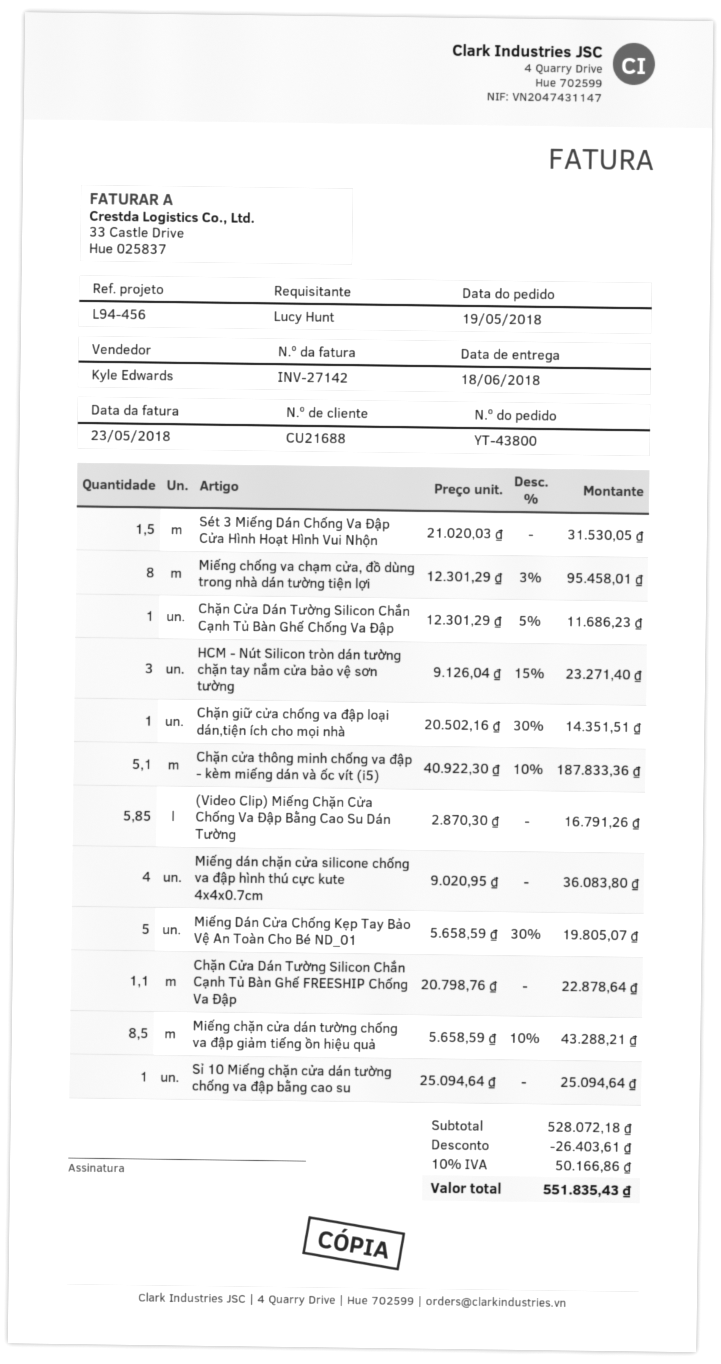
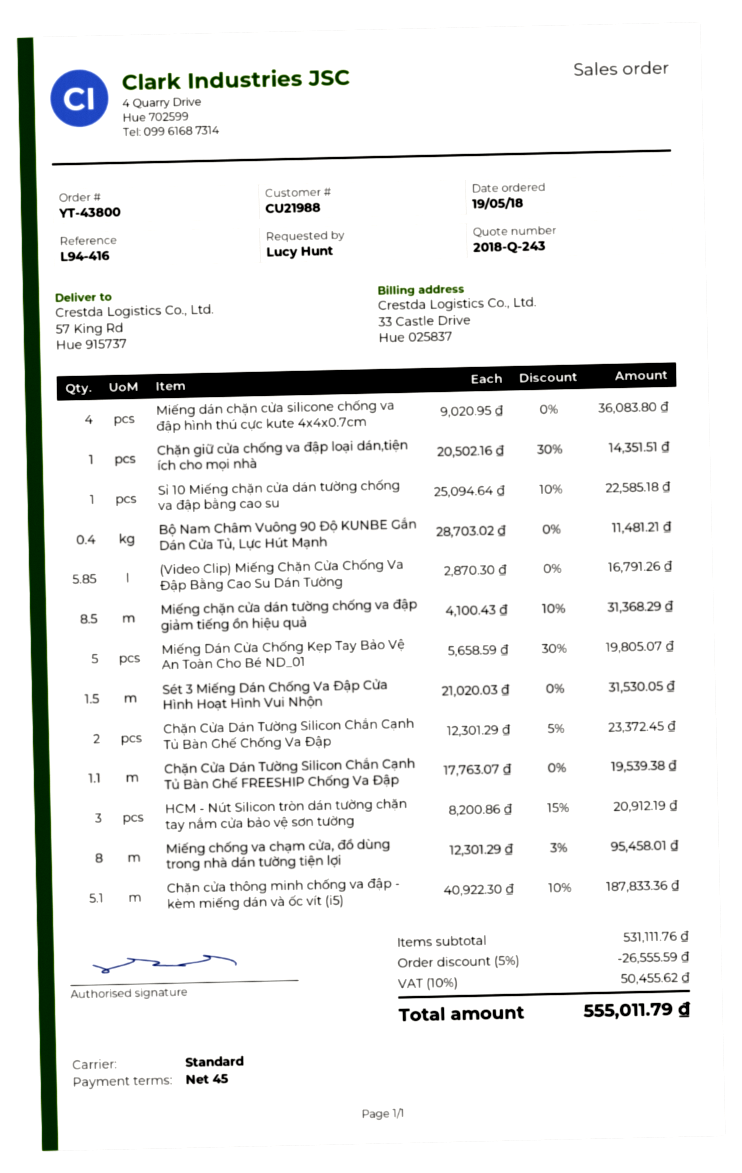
customer number: CU21688 -> CU21988
reference: L94-456 -> L94-416
Chặn Cửa Dán Tường Silicon Chắn Cạnh Tủ Bàn Ghế Chống Va Đập: 1 x 12301.29 - 5% = 11686.23 -> 2 x 12301.29 - 5% = 23372.45
HCM - Nút Silicon tròn dán tường chặn tay nắm cửa bảo vệ sơn tường: 3 x 9126.04 - 15% = 23271.40 -> 3 x 8200.86 - 15% = 20912.19
Chặn Cửa Dán Tường Silicon Chắn Cạnh Tủ Bàn Ghế FREESHIP Chống Va Đập: 1.1 x 20798.76 = 22878.64 -> 1.1 x 17763.07 = 19539.38
Miếng chặn cửa dán tường chống va đập giảm tiếng ồn hiệu quả: 8.5 x 5658.59 - 10% = 43288.21 -> 8.5 x 4100.43 - 10% = 31368.29
Sỉ 10 Miếng chặn cửa dán tường chống va đập bằng cao su: 1 x 25094.64 = 25094.64 -> 1 x 25094.64 - 10% = 22585.18
Bộ Nam Châm Vuông 90 Độ KUNBE Gắn Dán Cửa Tủ, Lực Hút Mạnh: none -> 0.4 x 28703.02 = 11481.21
subtotal: 528072.18 -> 531111.76
discount: 26403.61 -> 26555.59
tax: 10% = 50166.86 -> 10% = 50455.62
total: 551835.43 -> 555011.79

